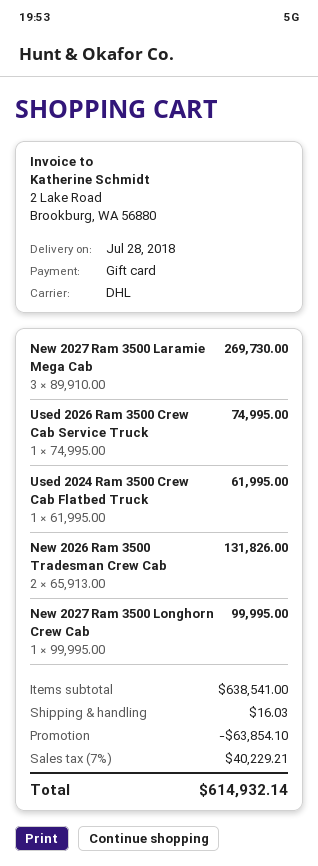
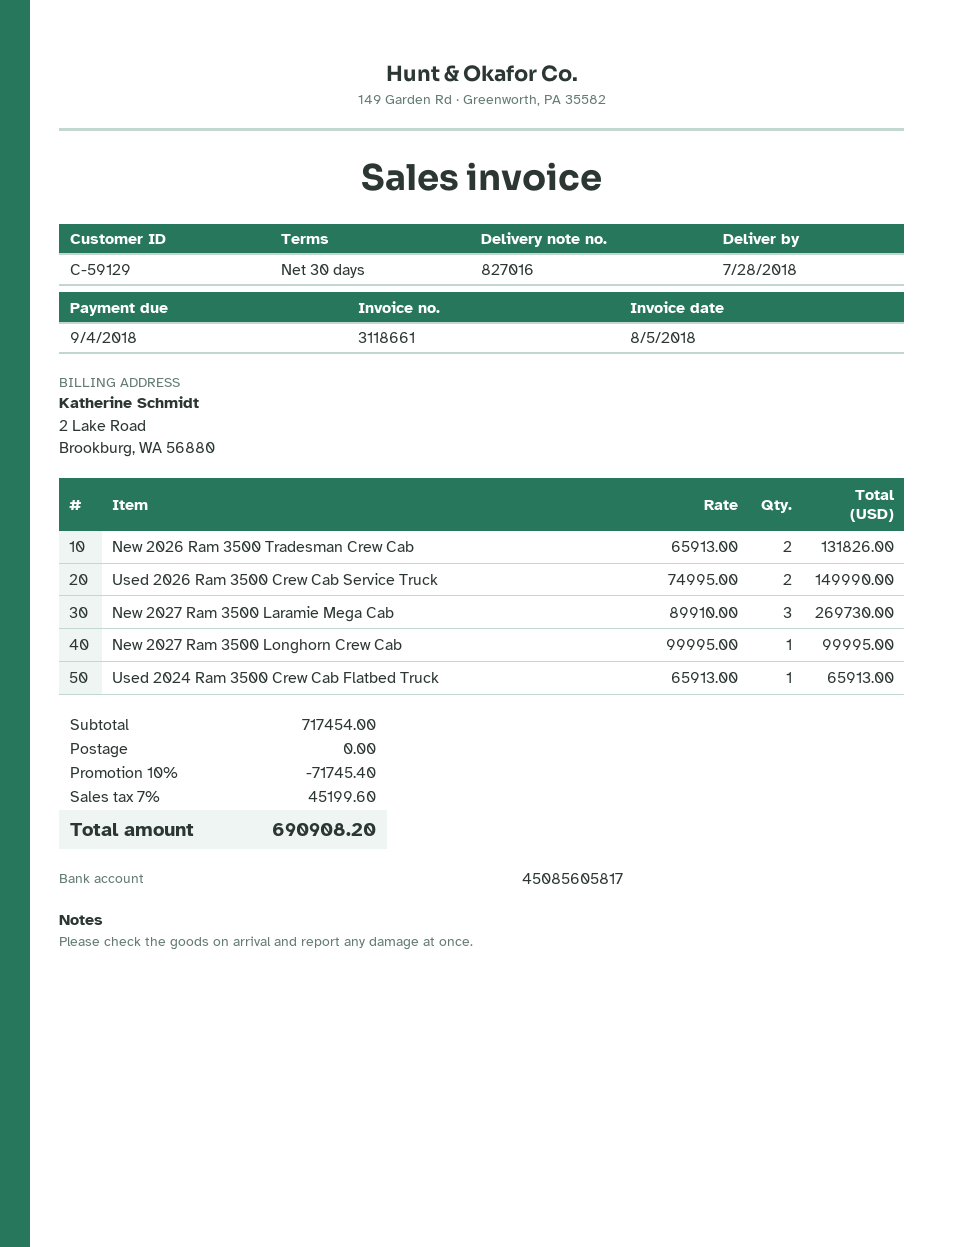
Used 2026 Ram 3500 Crew Cab Service Truck: 1 x 74995.00 = 74995.00 -> 2 x 74995.00 = 149990.00
Used 2024 Ram 3500 Crew Cab Flatbed Truck: 1 x 61995.00 = 61995.00 -> 1 x 65913.00 = 65913.00
subtotal: 638541.00 -> 717454.00
discount: 63854.10 -> 71745.40
shipping: 16.03 -> 0.00
tax: 7% = 40229.21 -> 7% = 45199.60
total: 614932.14 -> 690908.20

